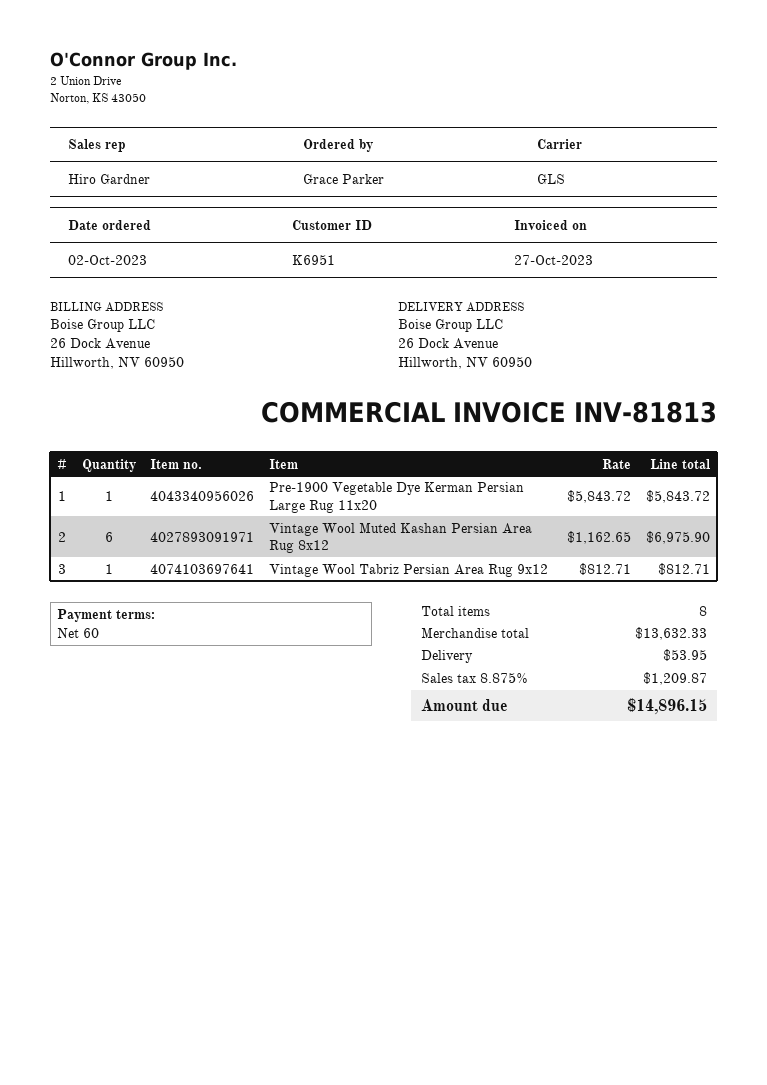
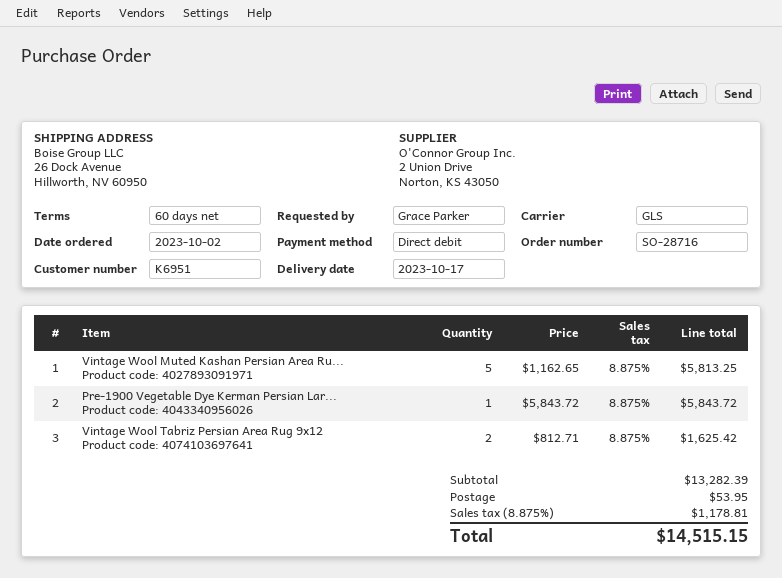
Vintage Wool Muted Kashan Persian Area Rug 8x12: 6 x 1162.65 = 6975.90 -> 5 x 1162.65 = 5813.25
Vintage Wool Tabriz Persian Area Rug 9x12: 1 x 812.71 = 812.71 -> 2 x 812.71 = 1625.42
subtotal: 13632.33 -> 13282.39
tax: 8.875% = 1209.87 -> 8.875% = 1178.81
total: 14896.15 -> 14515.15

